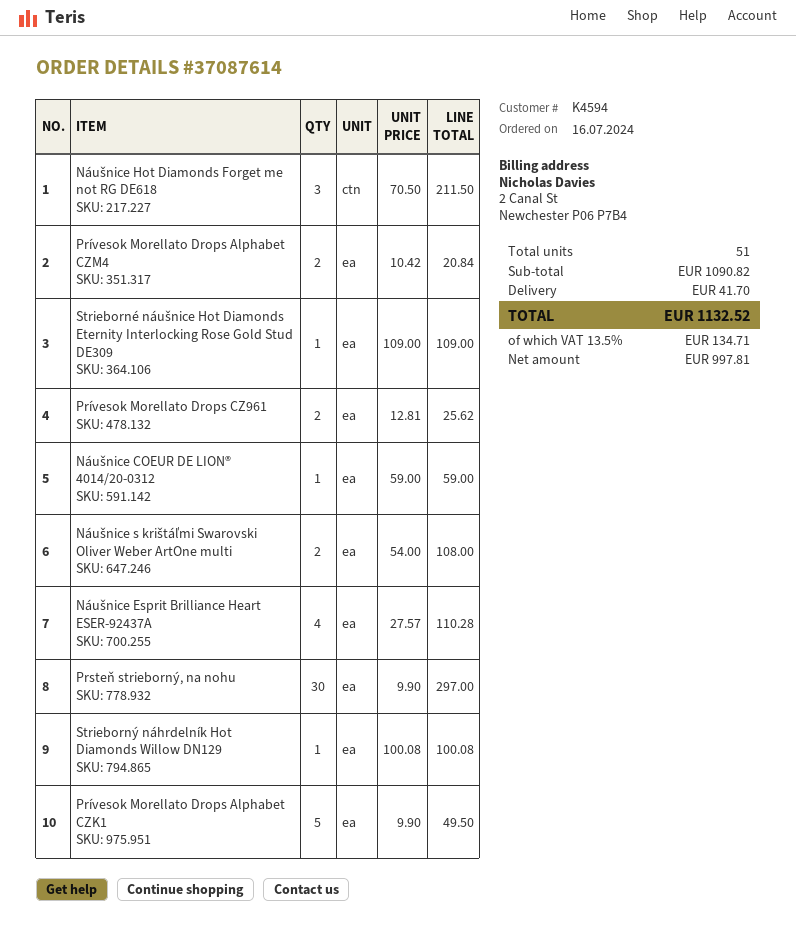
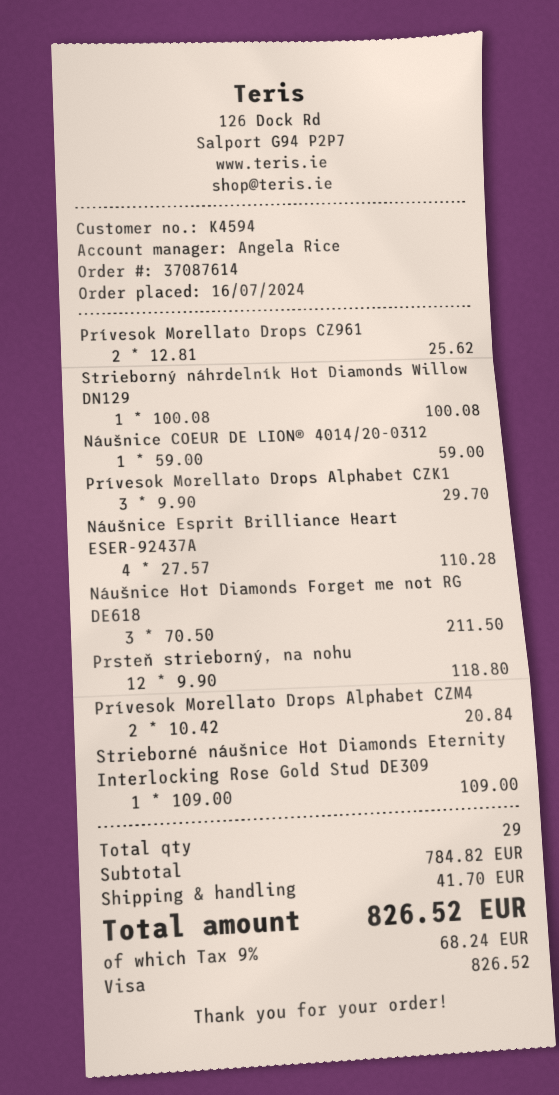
Náušnice s krištáľmi Swarovski Oliver Weber ArtOne multi: 2 x 54.00 = 108.00 -> none
Prsteň strieborný, na nohu: 30 x 9.90 = 297.00 -> 12 x 9.90 = 118.80
Prívesok Morellato Drops Alphabet CZK1: 5 x 9.90 = 49.50 -> 3 x 9.90 = 29.70
total quantity: 51 -> 29
subtotal: 1090.82 -> 784.82
tax: 13.5% = 134.71 -> 9% = 68.24
total: 1132.52 -> 826.52

